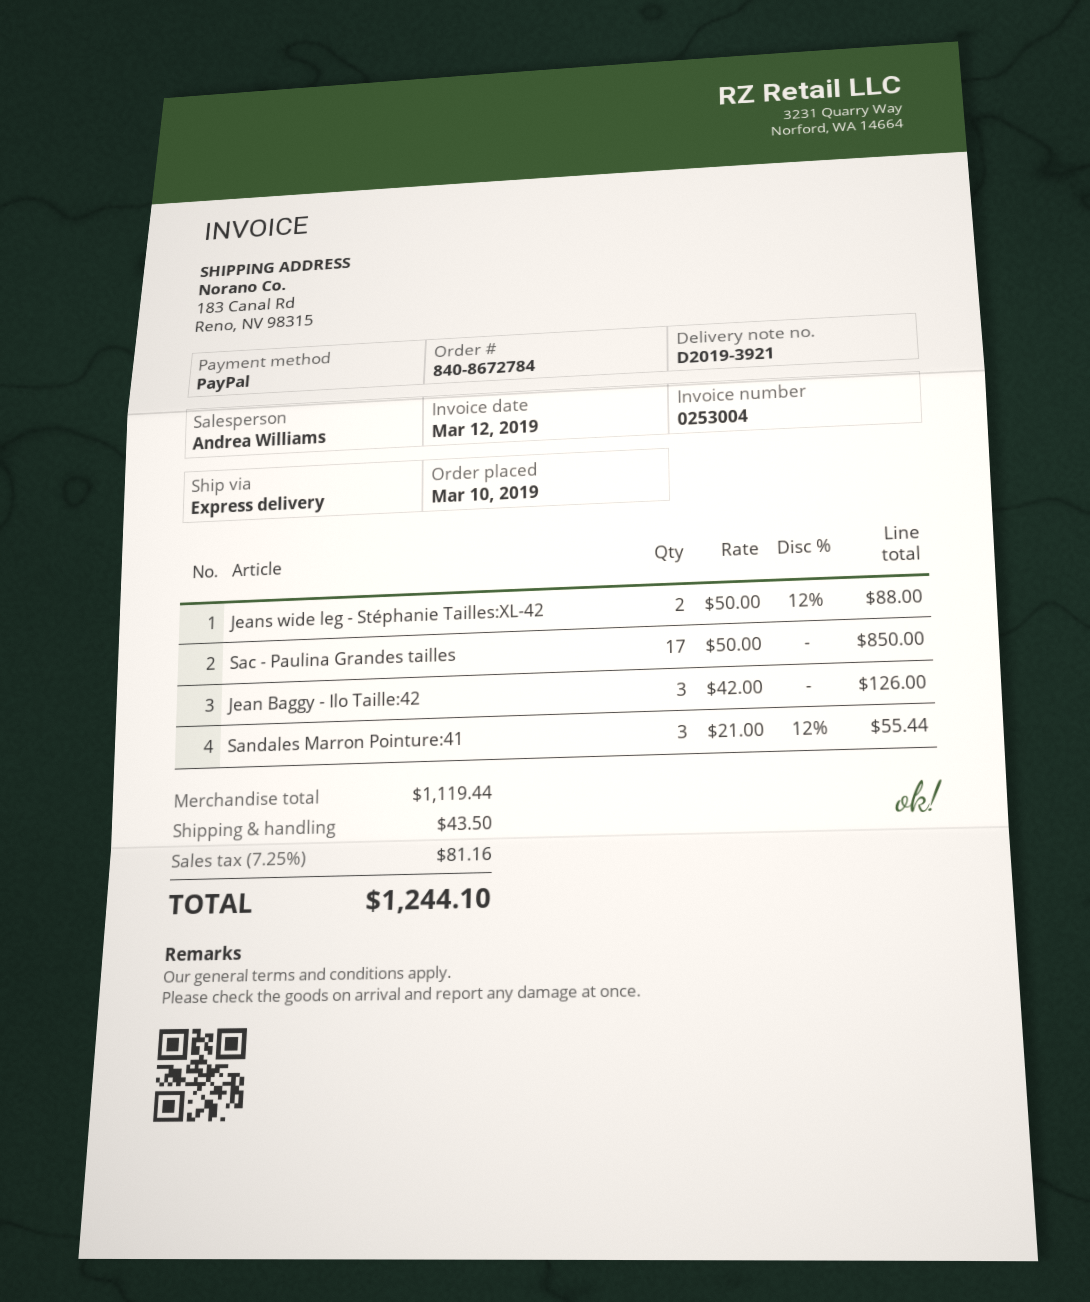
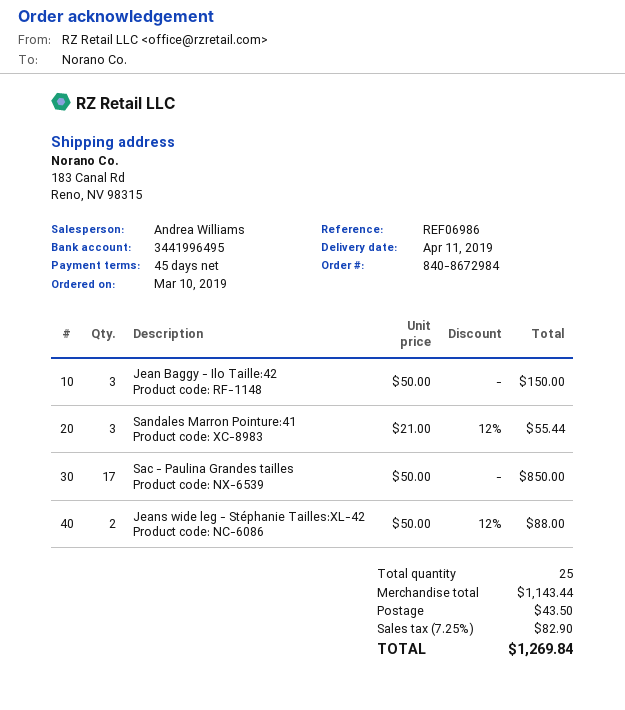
order number: 840-8672784 -> 840-8672984
Jean Baggy - Ilo Taille:42: 3 x 42.00 = 126.00 -> 3 x 50.00 = 150.00
subtotal: 1119.44 -> 1143.44
tax: 7.25% = 81.16 -> 7.25% = 82.90
total: 1244.10 -> 1269.84

